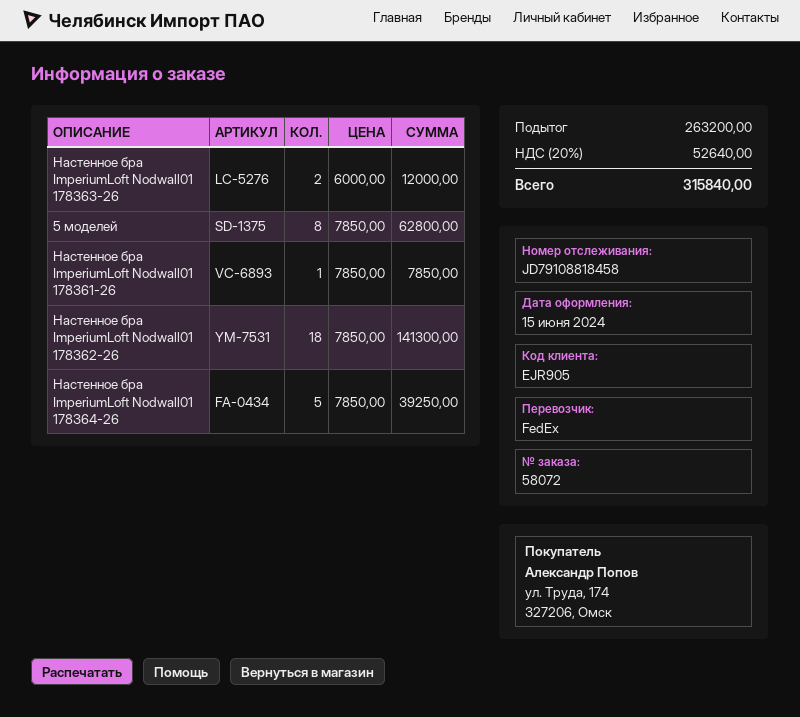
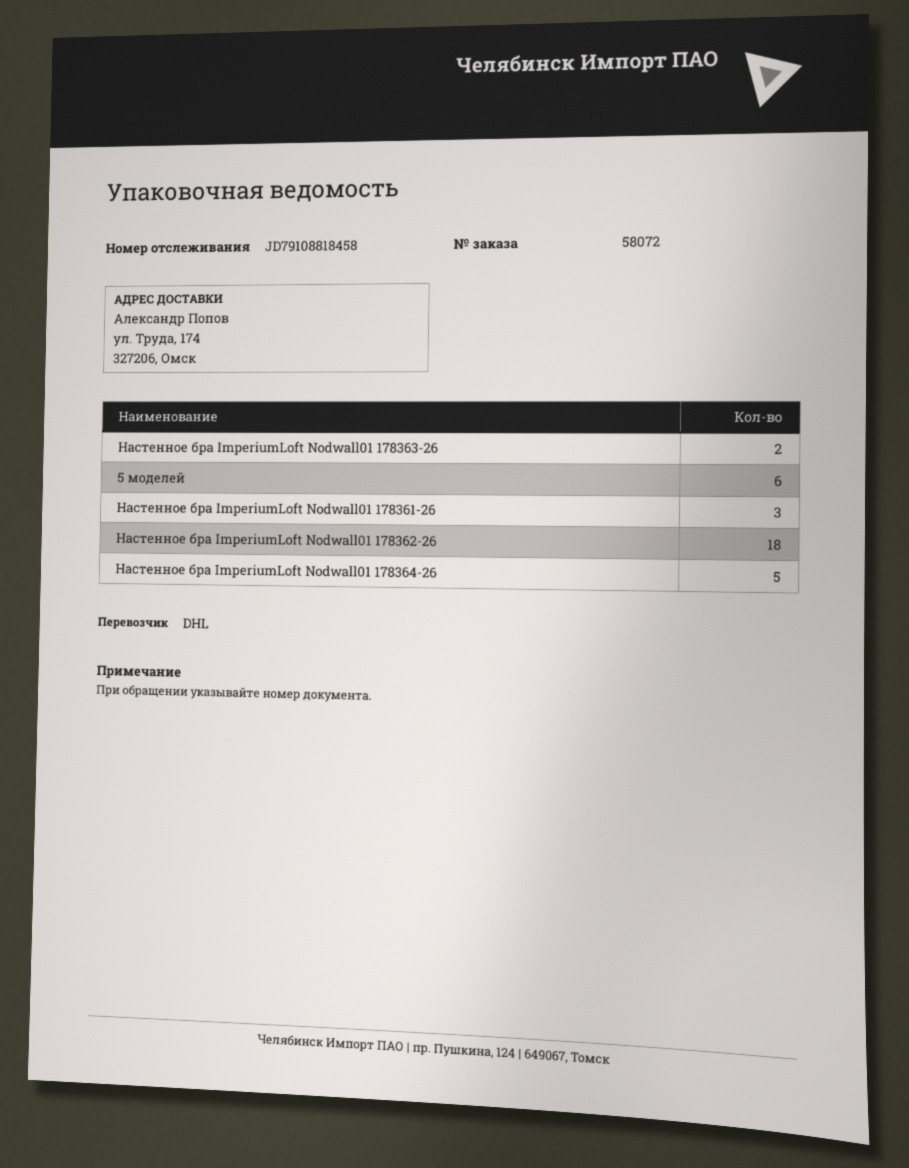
shipping method: FedEx -> DHL
5 моделей: 8 -> 6
Настенное бра ImperiumLoft Nodwall01 178361-26: 1 -> 3

